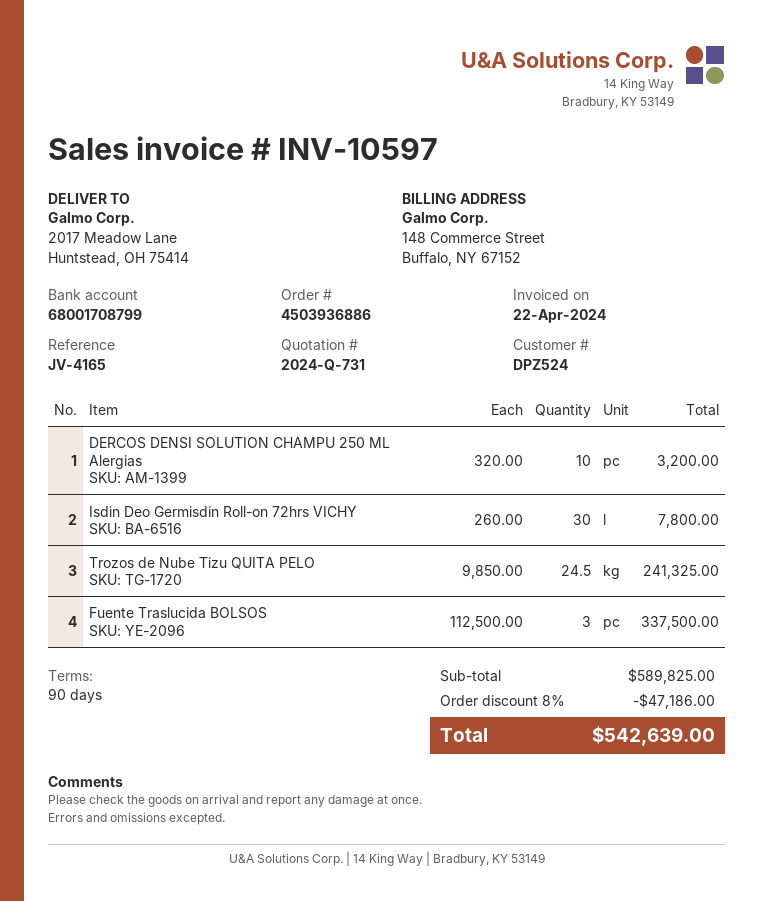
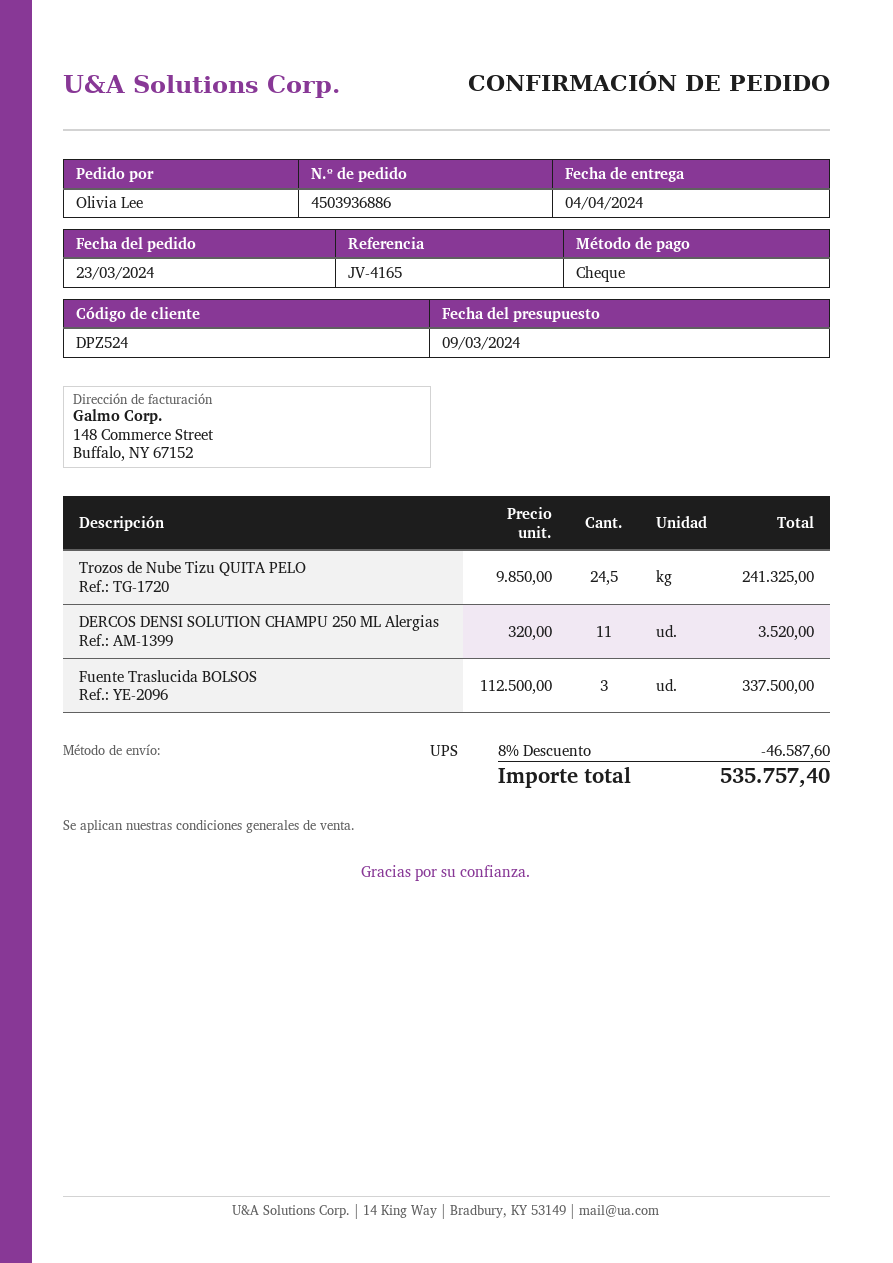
DERCOS DENSI SOLUTION CHAMPU 250 ML Alergias: 10 x 320.00 = 3200.00 -> 11 x 320.00 = 3520.00
Isdin Deo Germisdin Roll-on 72hrs VICHY: 30 x 260.00 = 7800.00 -> none
discount: 8% = 47186.00 -> 8% = 46587.60
total: 542639.00 -> 535757.40

